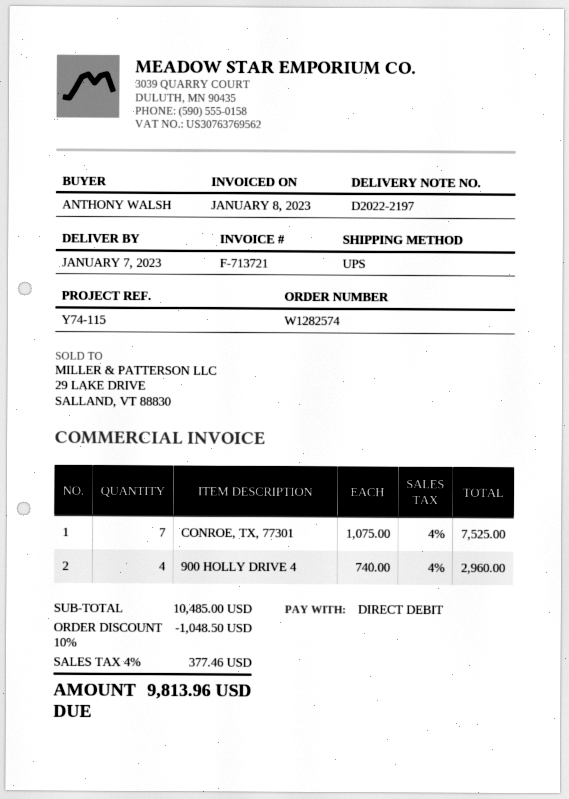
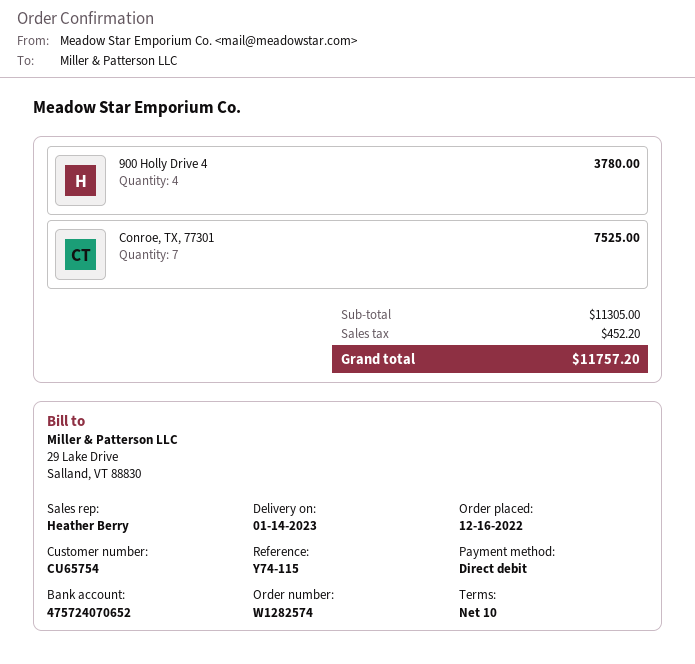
delivery date: 2023-01-07 -> 2023-01-14
900 HOLLY DRIVE 4: 4 for 2960.00 -> 4 for 3780.00
subtotal: 10485.00 -> 11305.00
discount: 10% = 1048.50 -> none
tax: 377.46 -> 452.20
total: 9813.96 -> 11757.20

